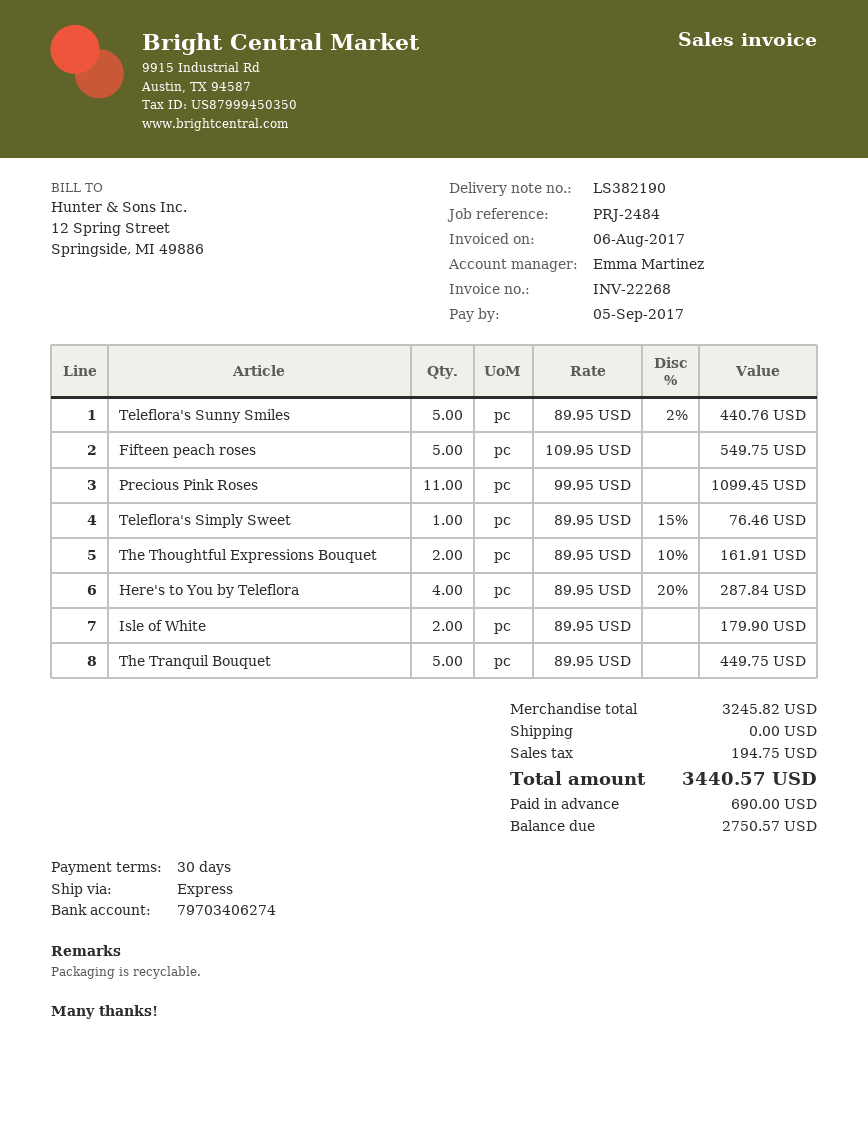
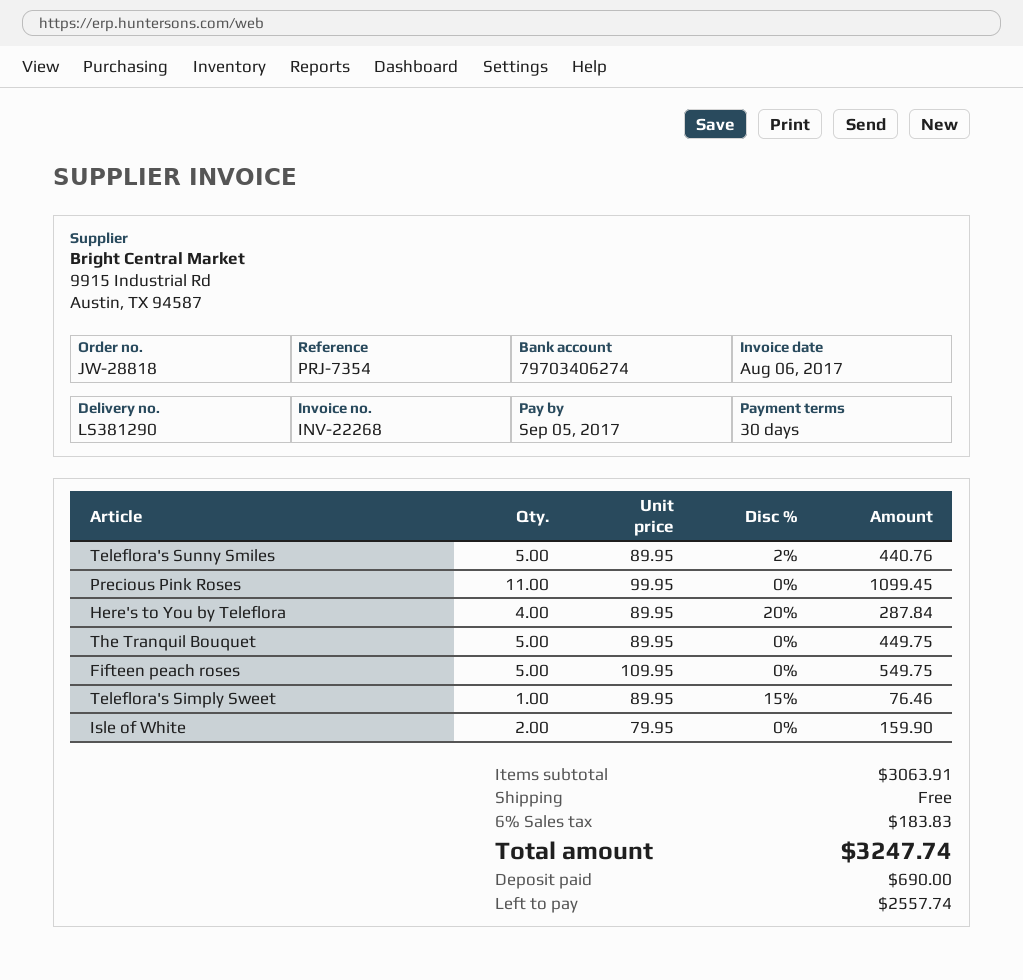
delivery note number: LS382190 -> LS381290
reference: PRJ-2484 -> PRJ-7354
The Thoughtful Expressions Bouquet: 2 x 89.95 - 10% = 161.91 -> none
Isle of White: 2 x 89.95 = 179.90 -> 2 x 79.95 = 159.90
subtotal: 3245.82 -> 3063.91
tax: 194.75 -> 183.83
total: 3440.57 -> 3247.74
balance: 2750.57 -> 2557.74

